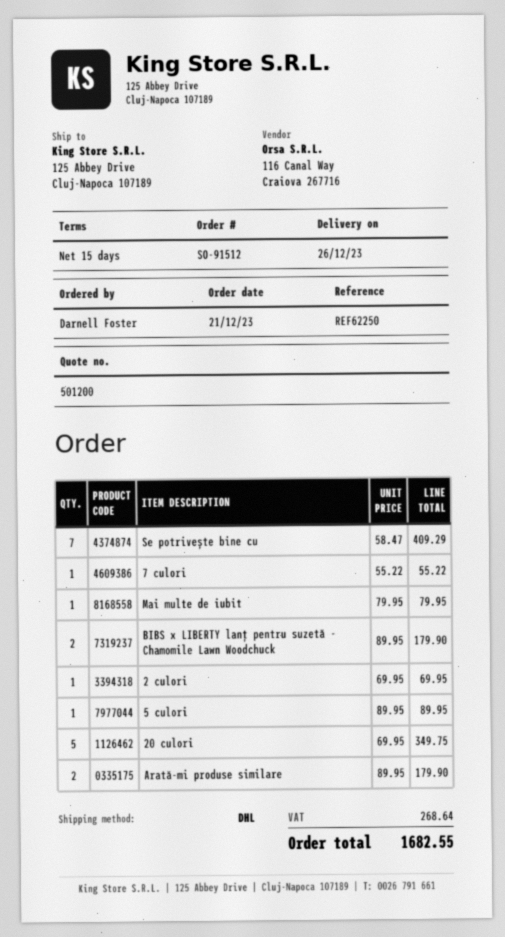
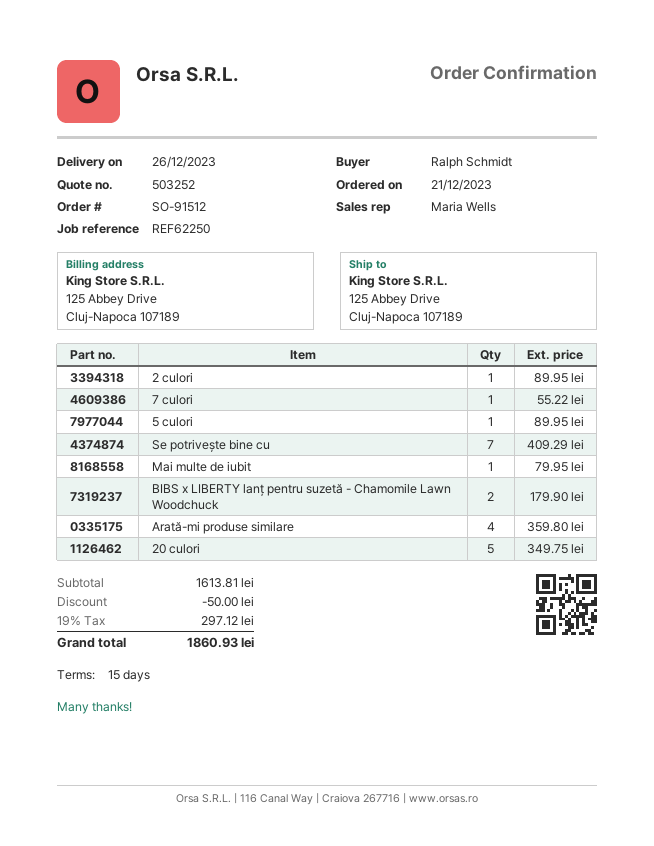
quote number: 501200 -> 503252
ordered by: Darnell Foster -> Ralph Schmidt
2 culori: 1 for 69.95 -> 1 for 89.95
Arată-mi produse similare: 2 for 179.90 -> 4 for 359.80
discount: none -> 50.00
tax: 268.64 -> 297.12
total: 1682.55 -> 1860.93

